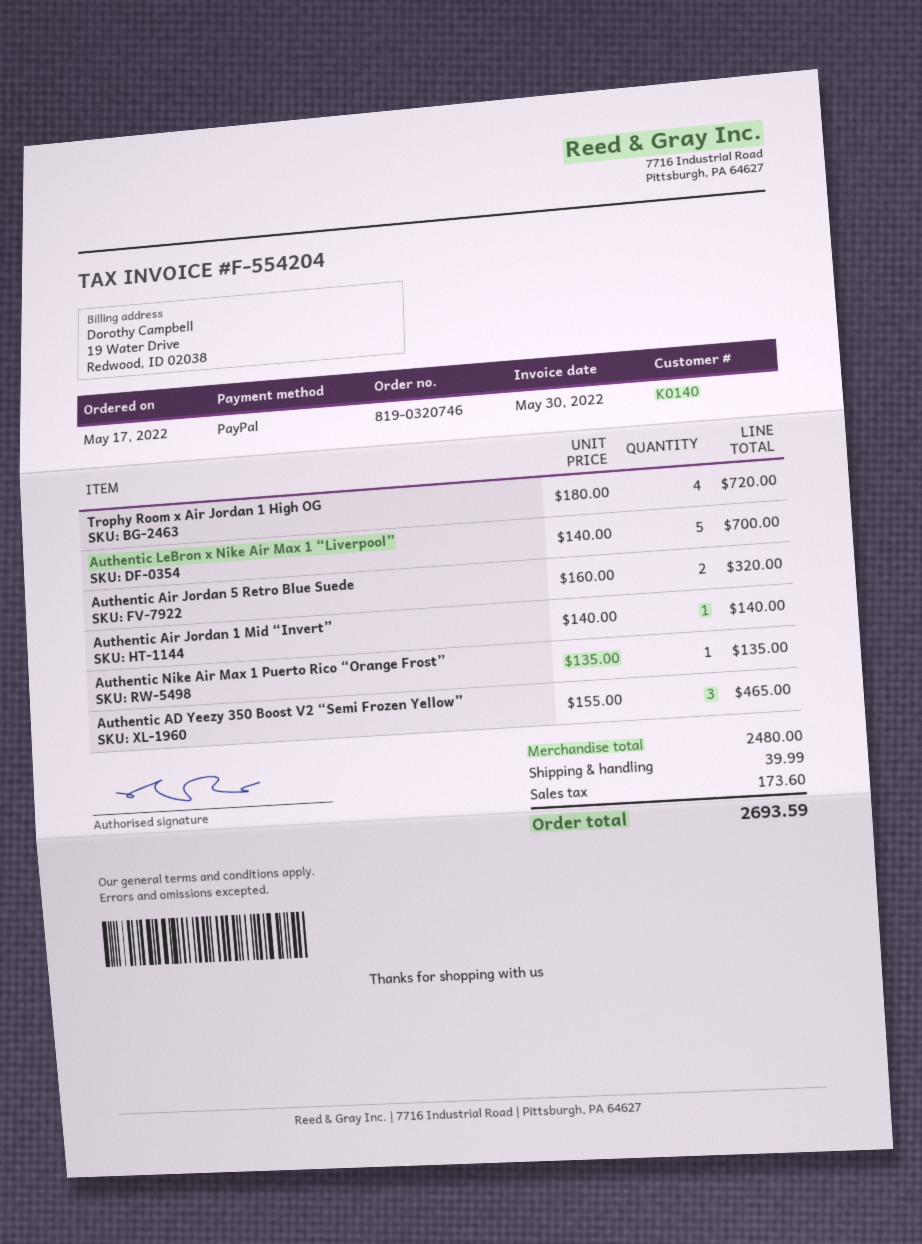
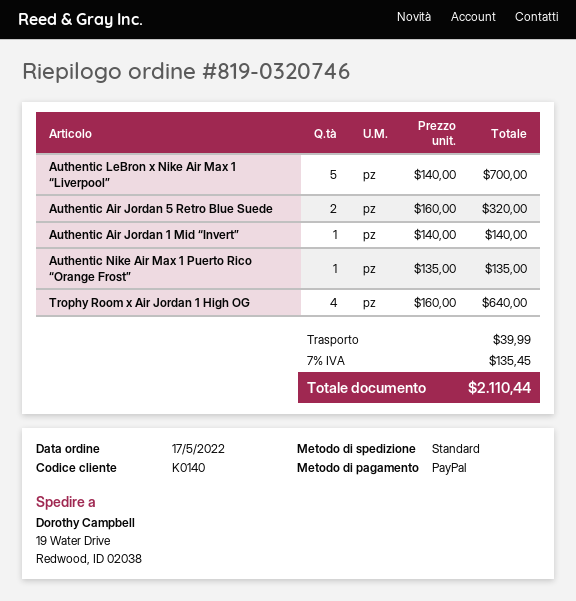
Trophy Room x Air Jordan 1 High OG: 4 x 180.00 = 720.00 -> 4 x 160.00 = 640.00
Authentic AD Yeezy 350 Boost V2 “Semi Frozen Yellow”: 3 x 155.00 = 465.00 -> none
tax: 173.60 -> 135.45
total: 2693.59 -> 2110.44

